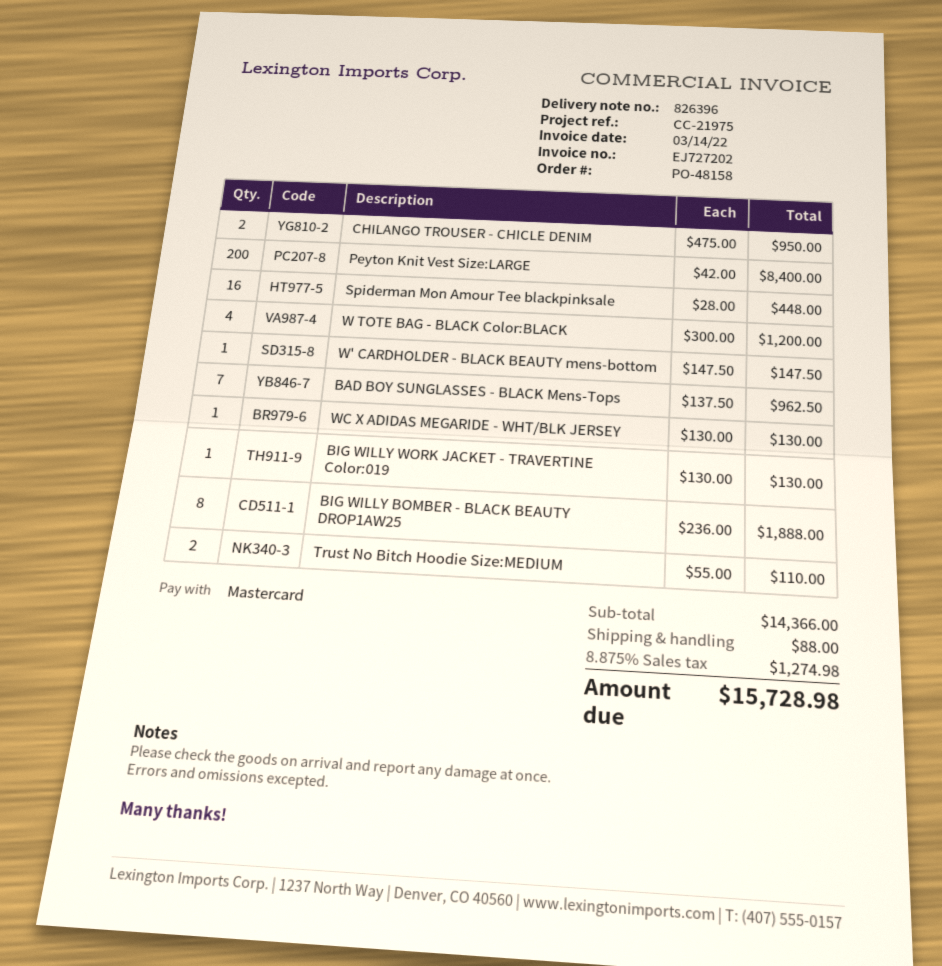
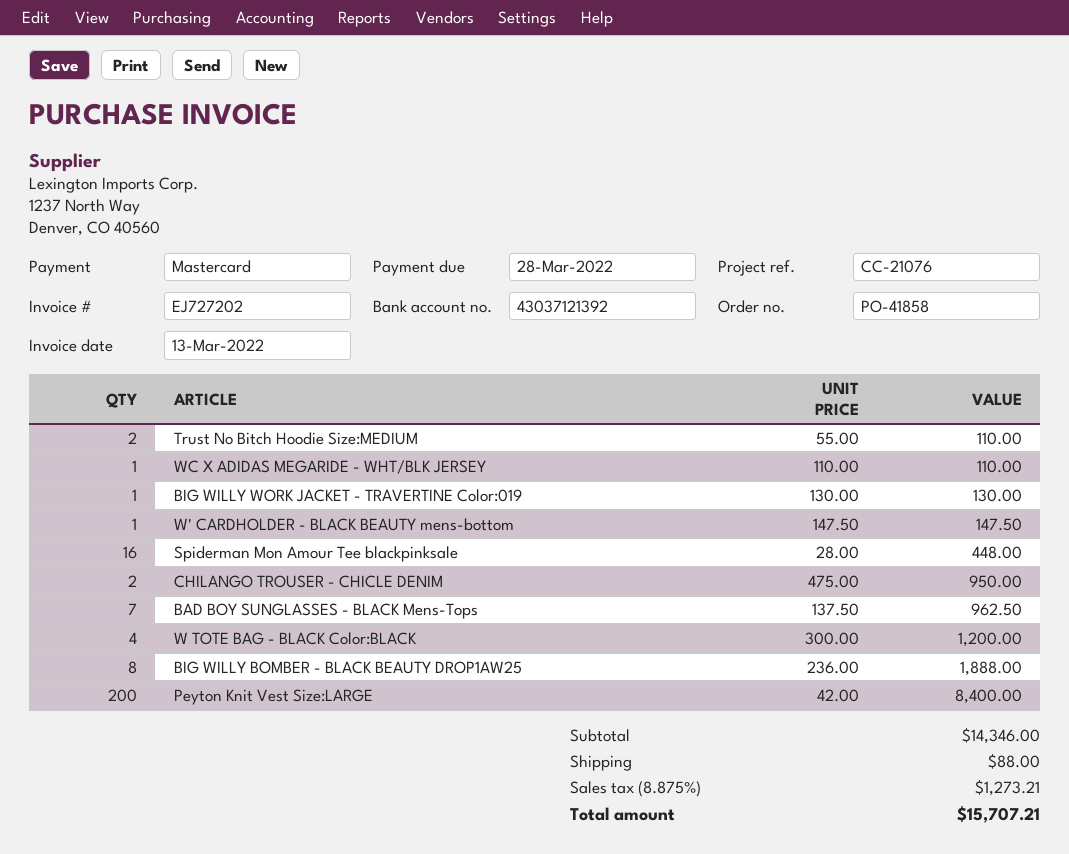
order number: PO-48158 -> PO-41858
invoice date: 2022-03-14 -> 2022-03-13
reference: CC-21975 -> CC-21076
WC X ADIDAS MEGARIDE - WHT/BLK JERSEY: 1 x 130.00 = 130.00 -> 1 x 110.00 = 110.00
subtotal: 14366.00 -> 14346.00
tax: 8.875% = 1274.98 -> 8.875% = 1273.21
total: 15728.98 -> 15707.21

